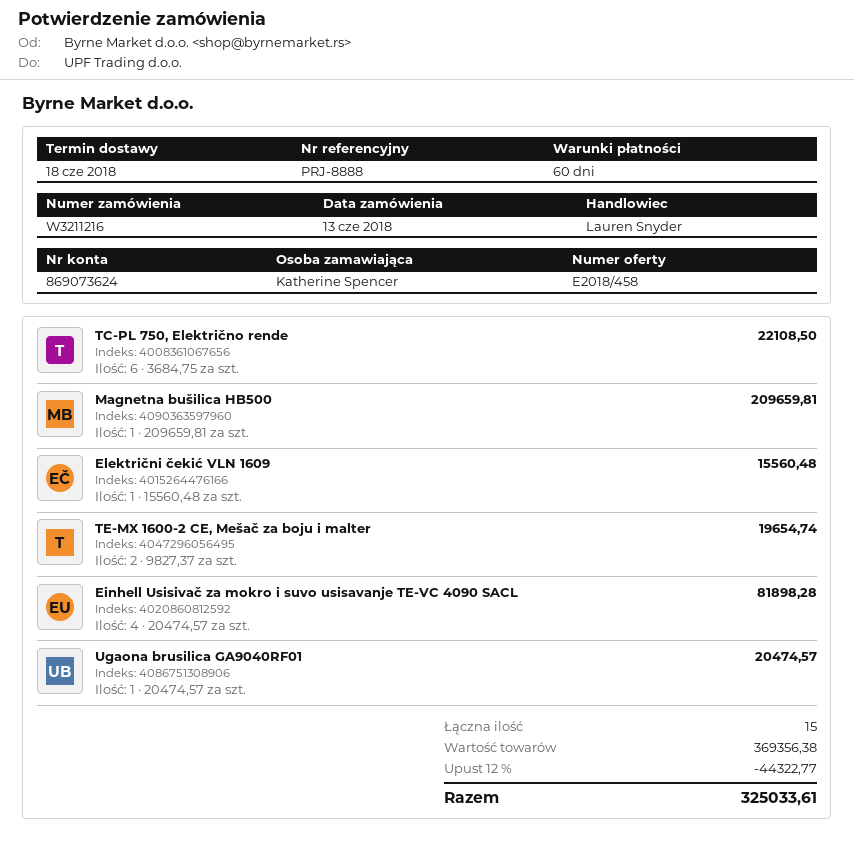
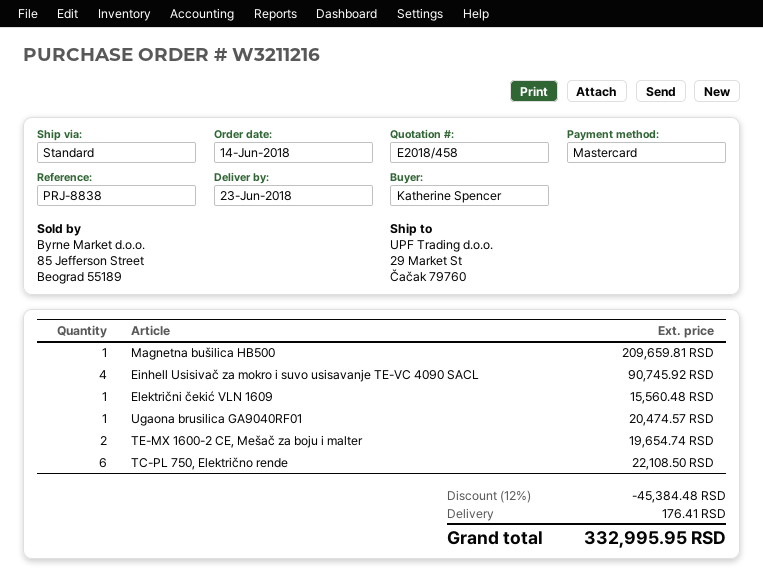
order date: 2018-06-13 -> 2018-06-14
delivery date: 2018-06-18 -> 2018-06-23
reference: PRJ-8888 -> PRJ-8838
Einhell Usisivač za mokro i suvo usisavanje TE-VC 4090 SACL: 4 for 81898.28 -> 4 for 90745.92
discount: 12% = 44322.77 -> 12% = 45384.48
shipping: none -> 176.41
total: 325033.61 -> 332995.95

